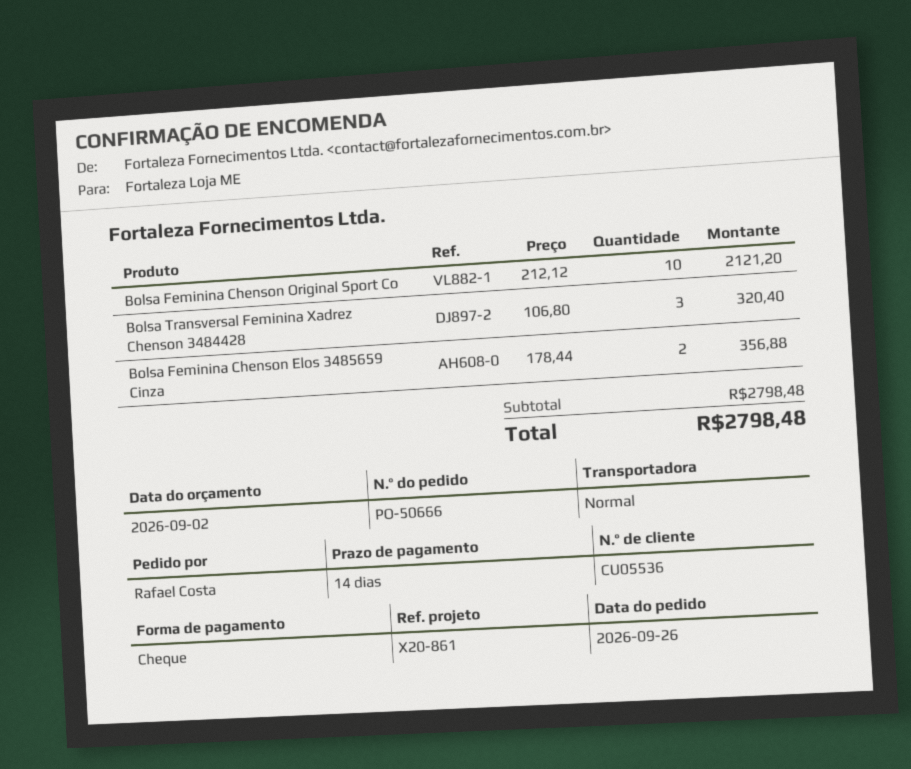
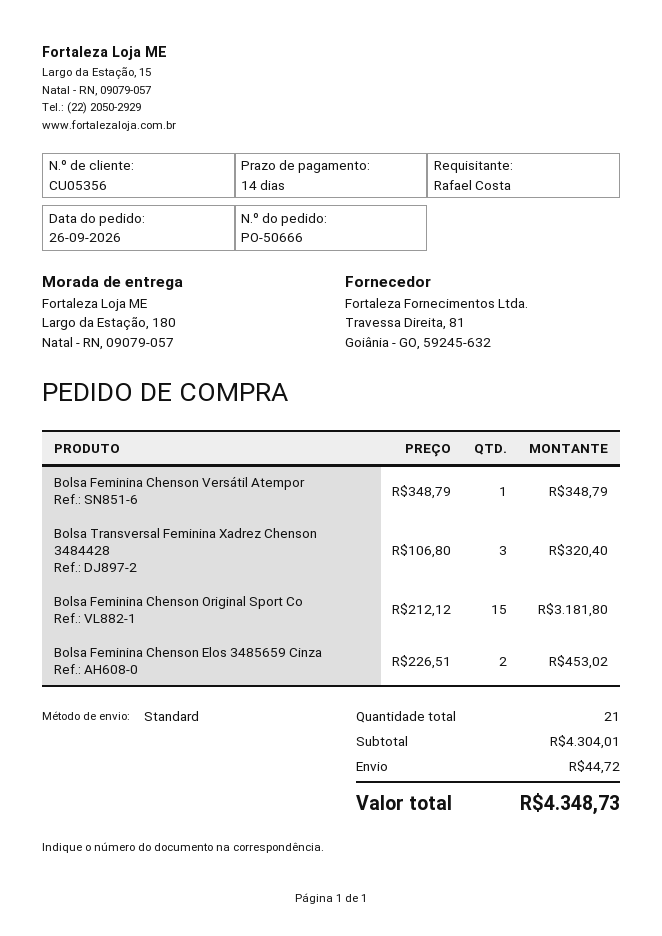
customer number: CU05536 -> CU05356
Bolsa Feminina Chenson Original Sport Co: 10 x 212.12 = 2121.20 -> 15 x 212.12 = 3181.80
Bolsa Feminina Chenson Elos 3485659 Cinza: 2 x 178.44 = 356.88 -> 2 x 226.51 = 453.02
Bolsa Feminina Chenson Versátil Atempor: none -> 1 x 348.79 = 348.79
subtotal: 2798.48 -> 4304.01
shipping: none -> 44.72
total: 2798.48 -> 4348.73

